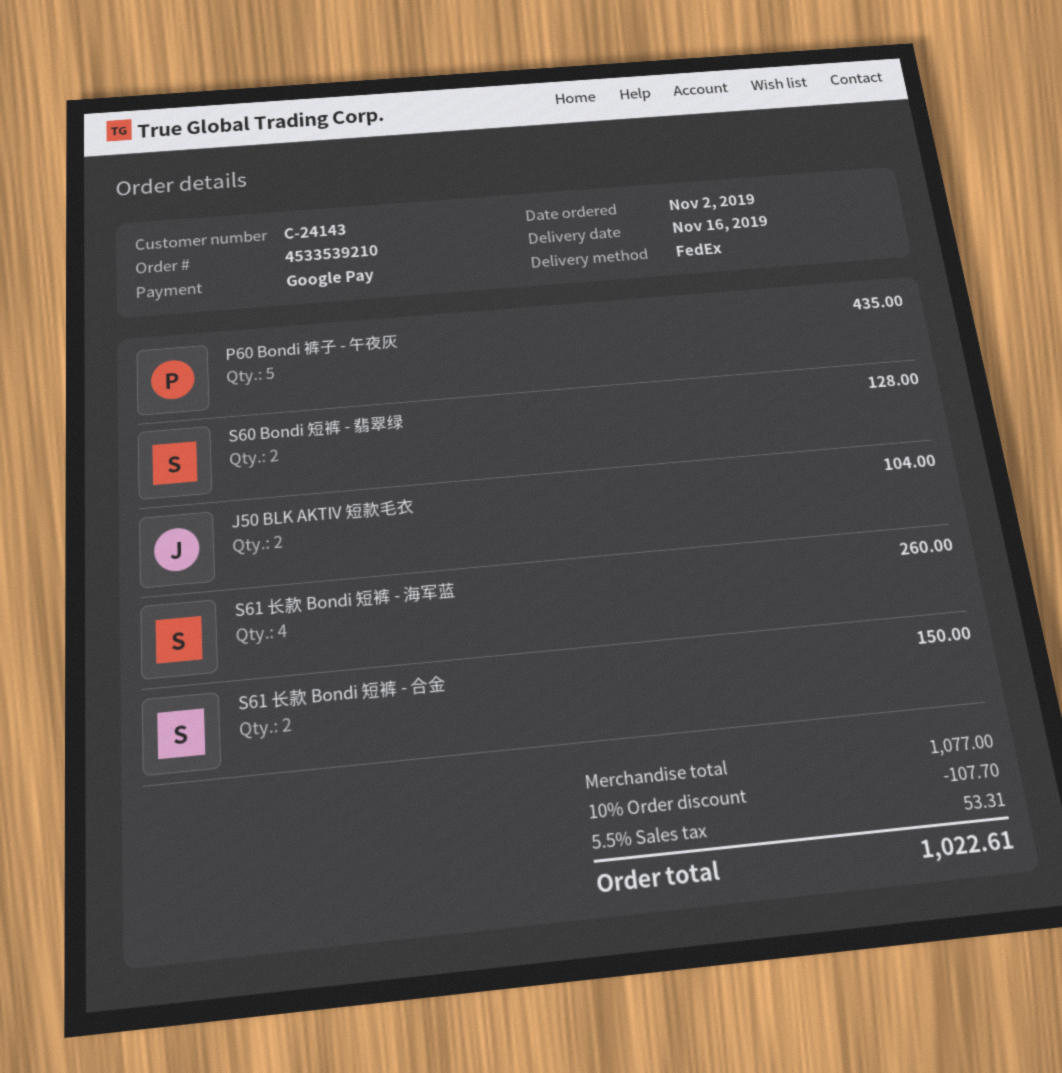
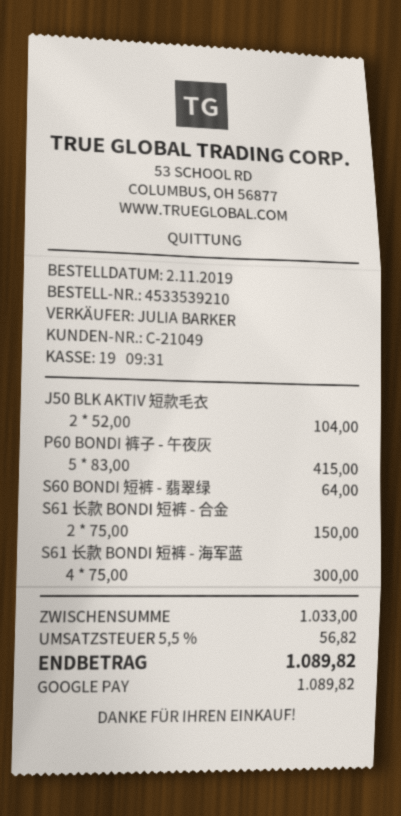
customer number: C-24143 -> C-21049
P60 Bondi 裤子 - 午夜灰: 5 for 435.00 -> 5 for 415.00
S60 Bondi 短裤 - 翡翠绿: 2 for 128.00 -> 1 for 64.00
S61 长款 Bondi 短裤 - 海军蓝: 4 for 260.00 -> 4 for 300.00
subtotal: 1077.00 -> 1033.00
discount: 10% = 107.70 -> none
tax: 5.5% = 53.31 -> 5.5% = 56.82
total: 1022.61 -> 1089.82

